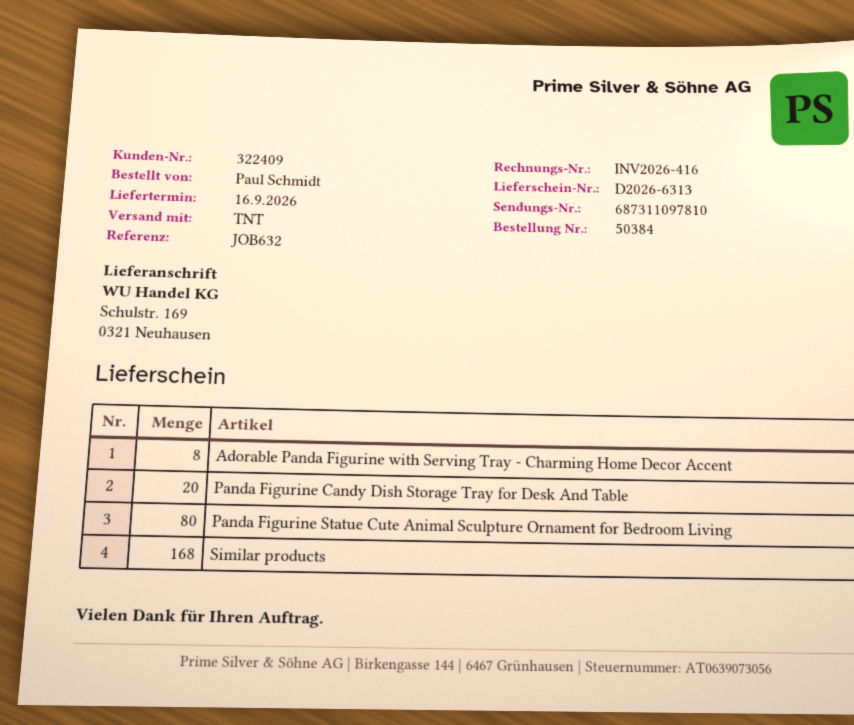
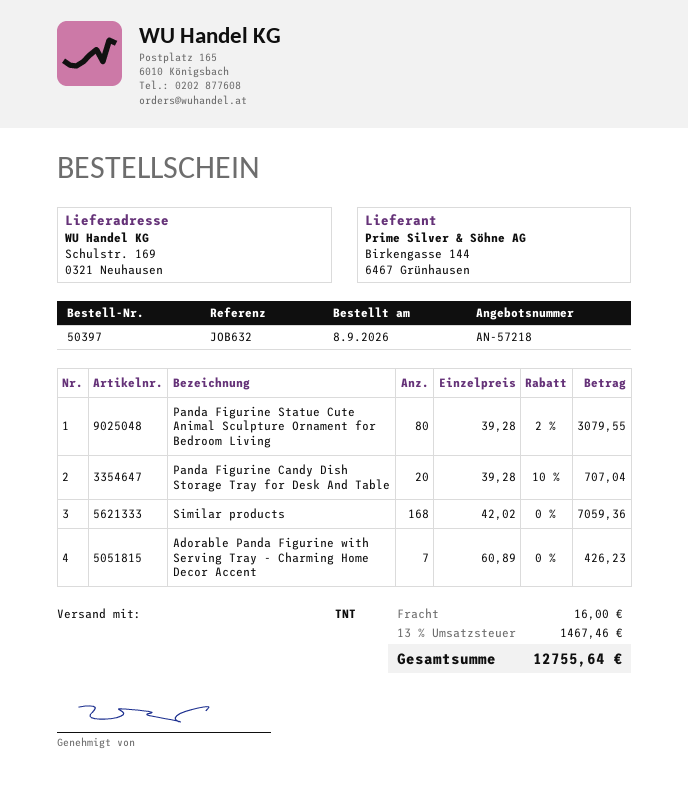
order number: 50384 -> 50397
Adorable Panda Figurine with Serving Tray - Charming Home Decor Accent: 8 -> 7

